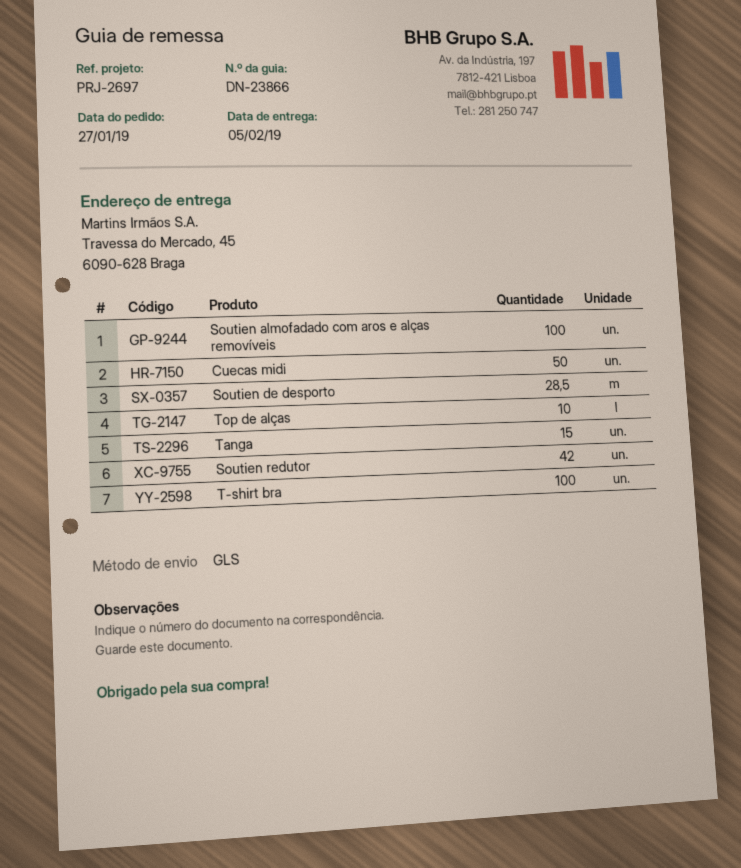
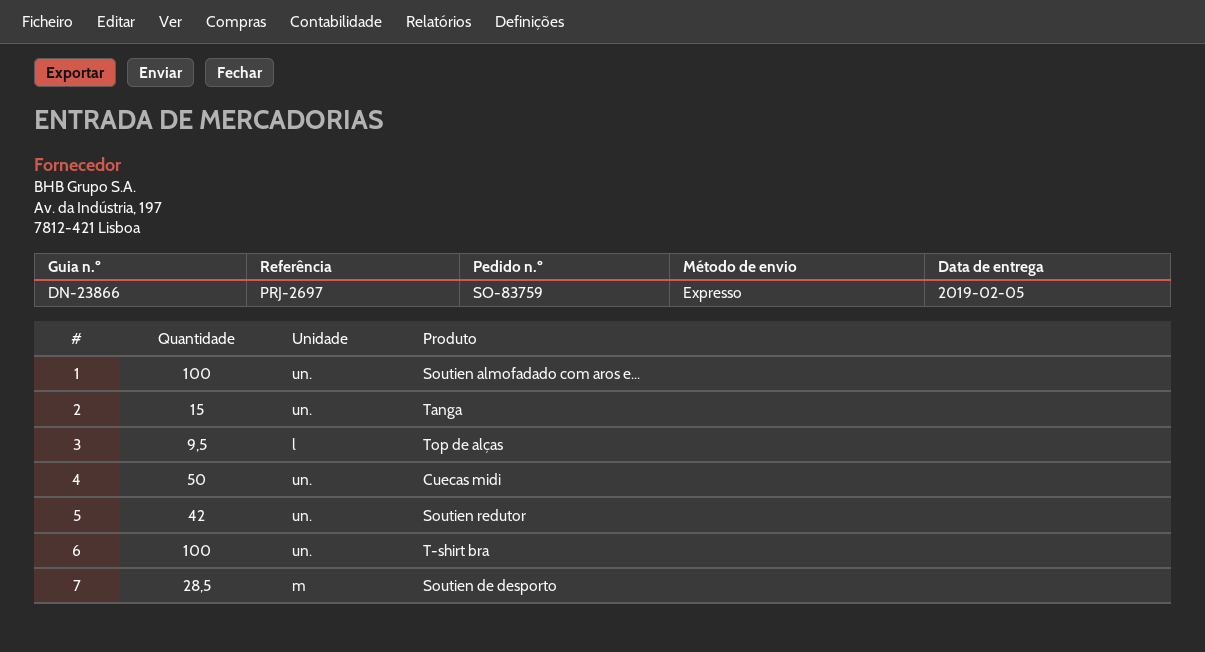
shipping method: GLS -> express
Top de alças: 10 -> 9.5

